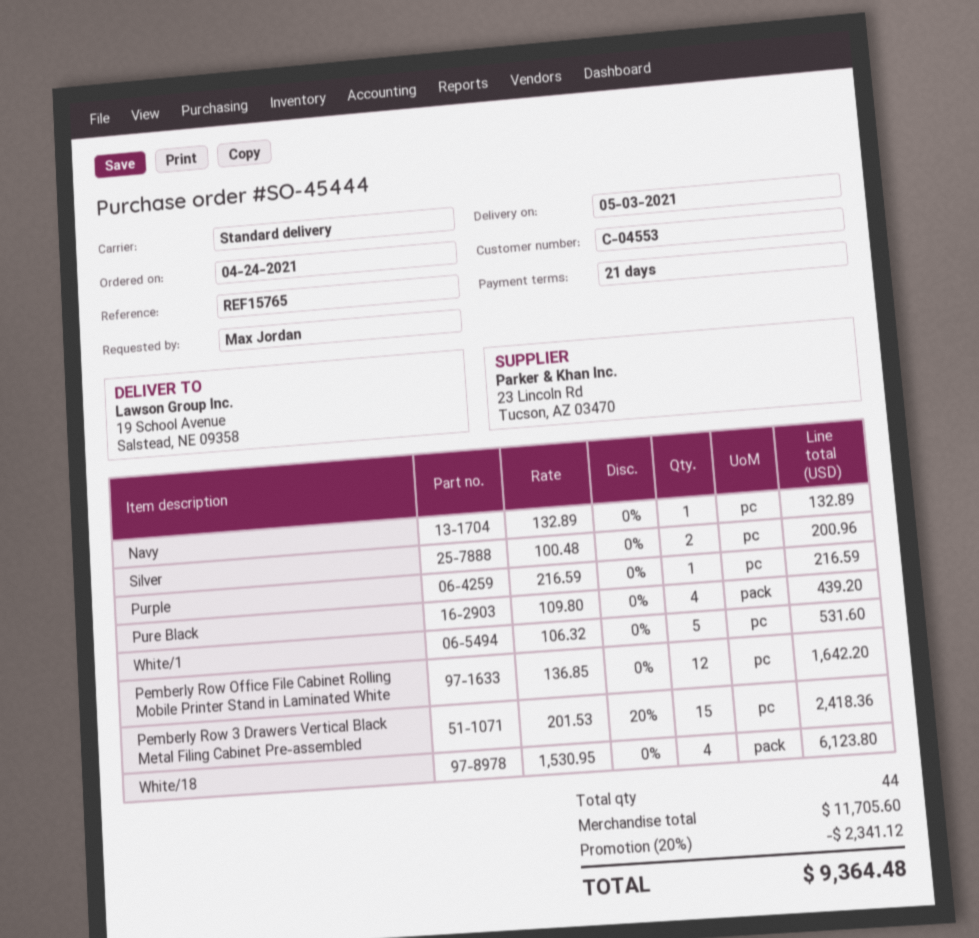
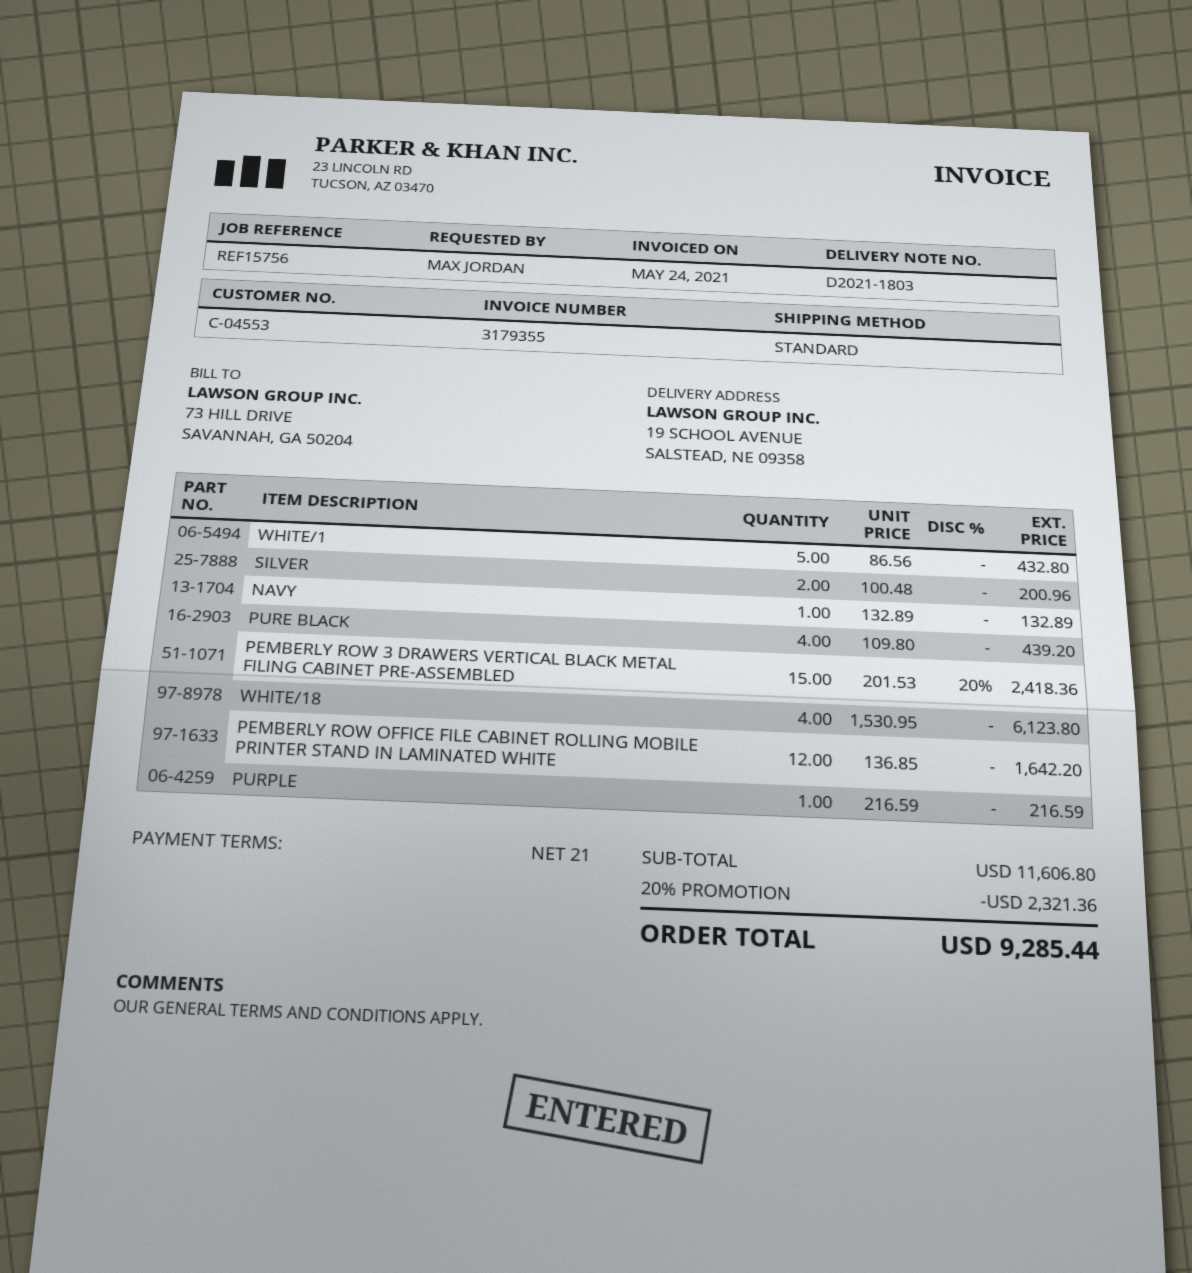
reference: REF15765 -> REF15756
White/1: 5 x 106.32 = 531.60 -> 5 x 86.56 = 432.80
subtotal: 11705.60 -> 11606.80
discount: 20% = 2341.12 -> 20% = 2321.36
total: 9364.48 -> 9285.44

